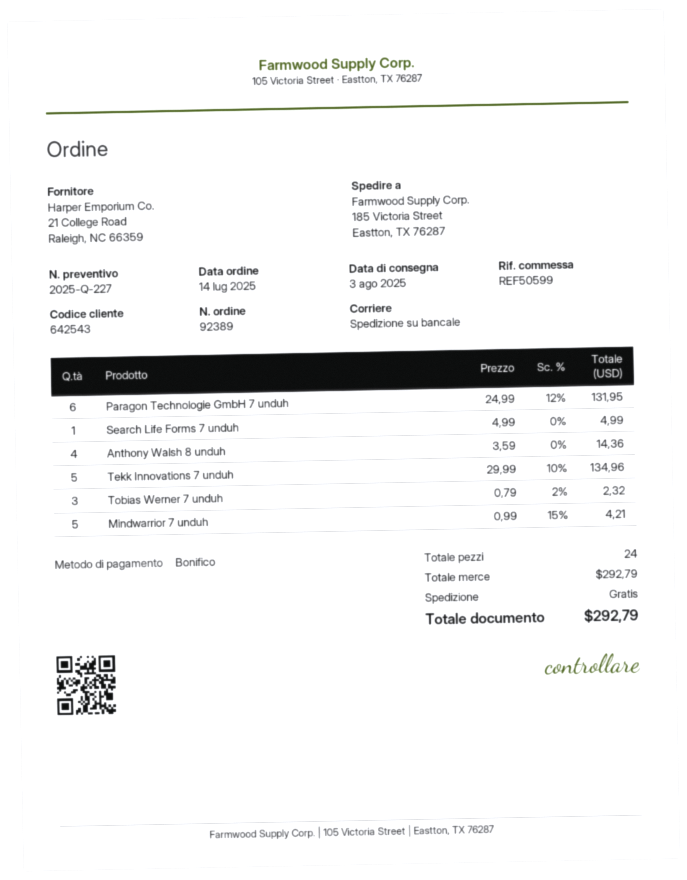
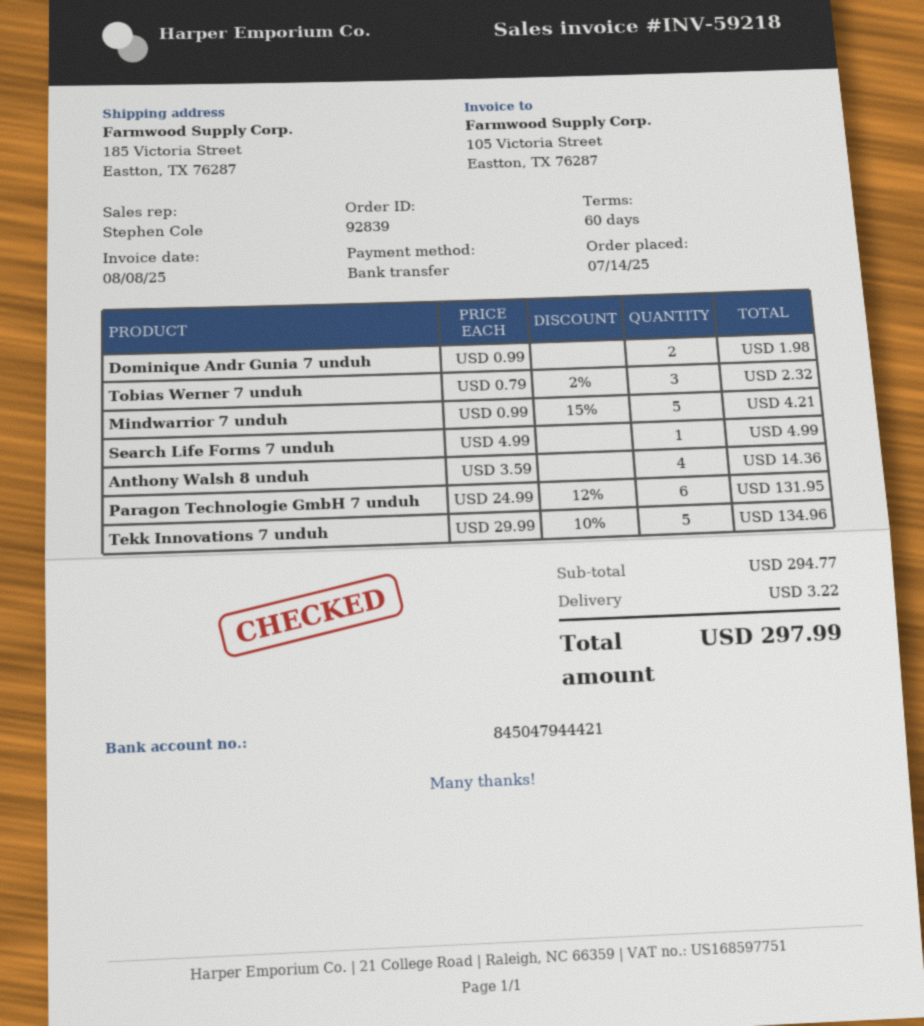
order number: 92389 -> 92839
Dominique Andr Gunia 7 unduh: none -> 2 x 0.99 = 1.98
subtotal: 292.79 -> 294.77
shipping: 0.00 -> 3.22
total: 292.79 -> 297.99

